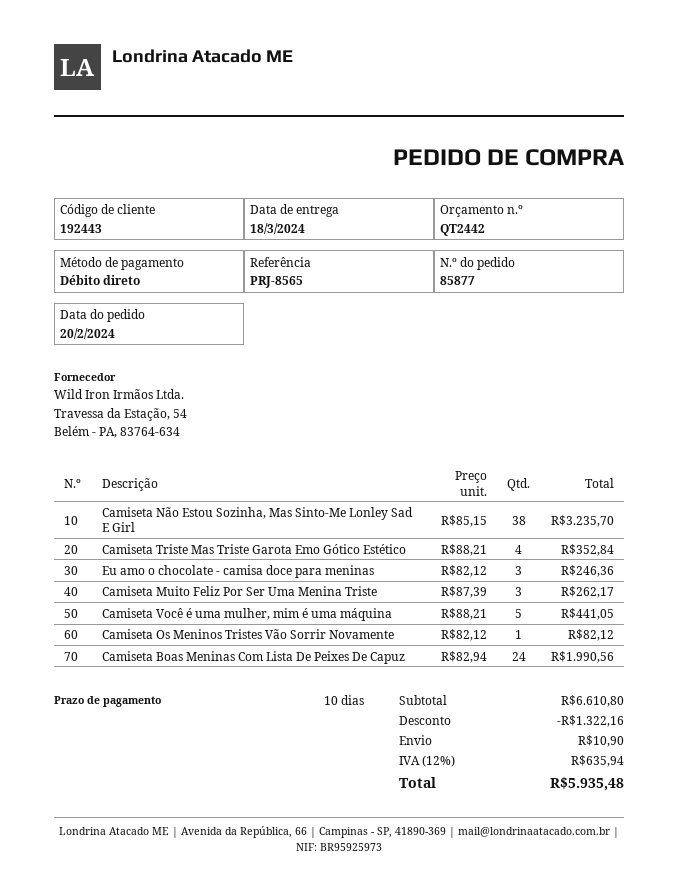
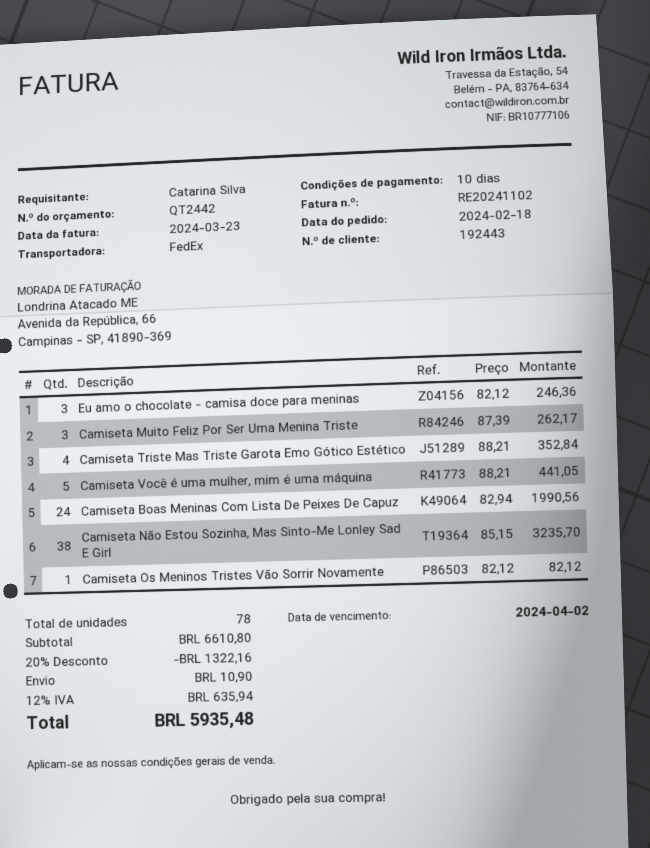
order date: 2024-02-20 -> 2024-02-18

